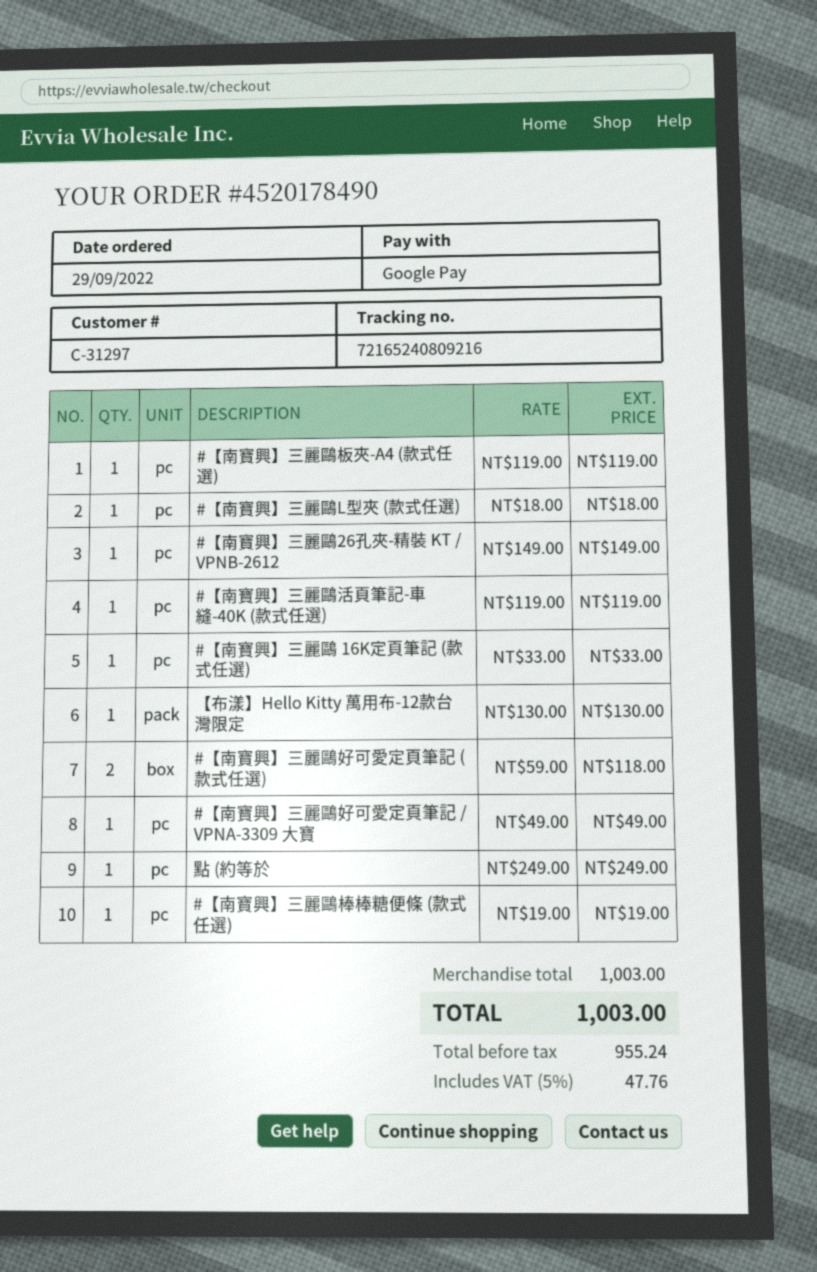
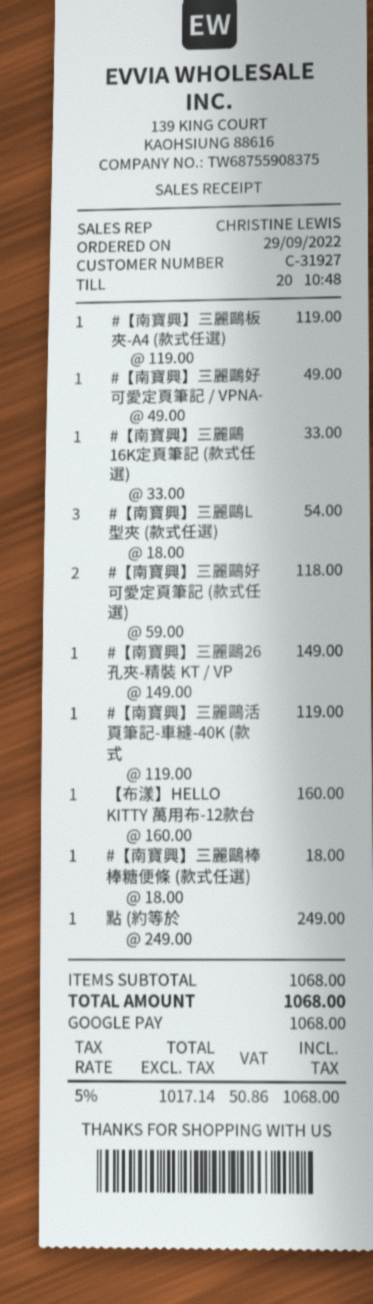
customer number: C-31297 -> C-31927
#【南寶興】三麗鷗L型夾 (款式任選): 1 x 18.00 = 18.00 -> 3 x 18.00 = 54.00
【布漾】Hello Kitty 萬用布-12款台灣限定: 1 x 130.00 = 130.00 -> 1 x 160.00 = 160.00
#【南寶興】三麗鷗棒棒糖便條 (款式任選): 1 x 19.00 = 19.00 -> 1 x 18.00 = 18.00
subtotal: 1003.00 -> 1068.00
net: 955.24 -> 1017.14
tax: 5% = 47.76 -> 5% = 50.86
total: 1003.00 -> 1068.00

